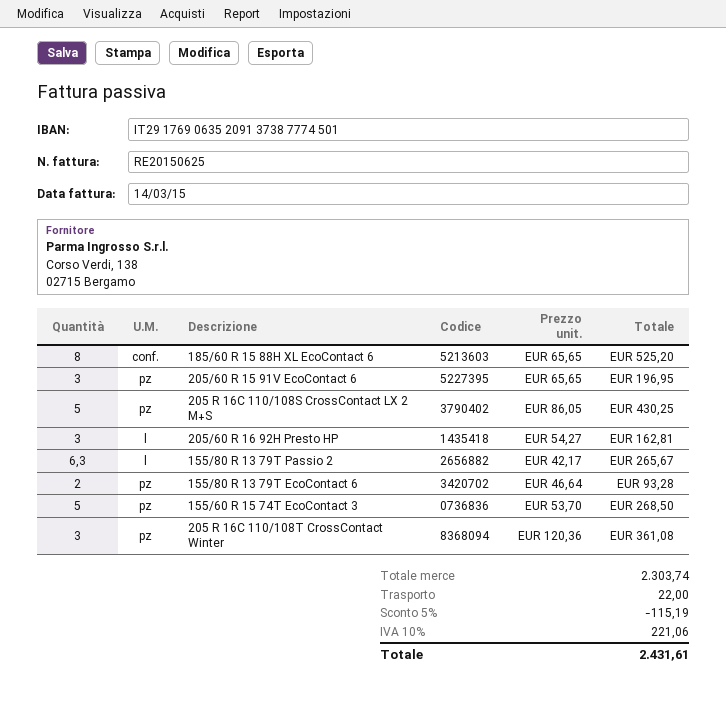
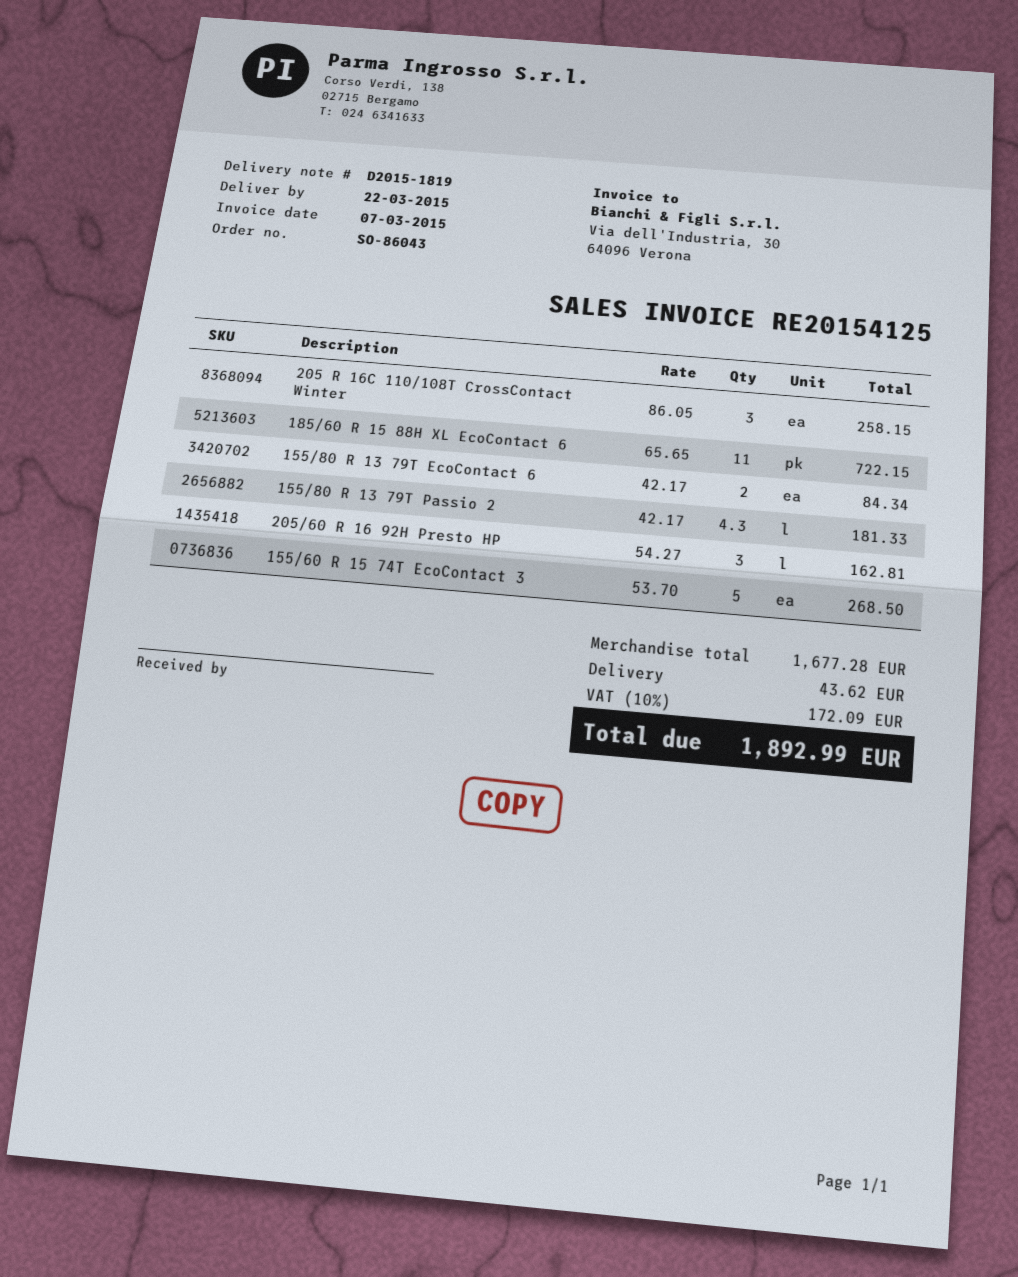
invoice number: RE20150625 -> RE20154125
invoice date: 2015-03-14 -> 2015-03-07
185/60 R 15 88H XL EcoContact 6: 8 x 65.65 = 525.20 -> 11 x 65.65 = 722.15
205/60 R 15 91V EcoContact 6: 3 x 65.65 = 196.95 -> none
205 R 16C 110/108S CrossContact LX 2 M+S: 5 x 86.05 = 430.25 -> none
155/80 R 13 79T Passio 2: 6.3 x 42.17 = 265.67 -> 4.3 x 42.17 = 181.33
155/80 R 13 79T EcoContact 6: 2 x 46.64 = 93.28 -> 2 x 42.17 = 84.34
205 R 16C 110/108T CrossContact Winter: 3 x 120.36 = 361.08 -> 3 x 86.05 = 258.15
subtotal: 2303.74 -> 1677.28
discount: 5% = 115.19 -> none
shipping: 22.00 -> 43.62
tax: 10% = 221.06 -> 10% = 172.09
total: 2431.61 -> 1892.99

